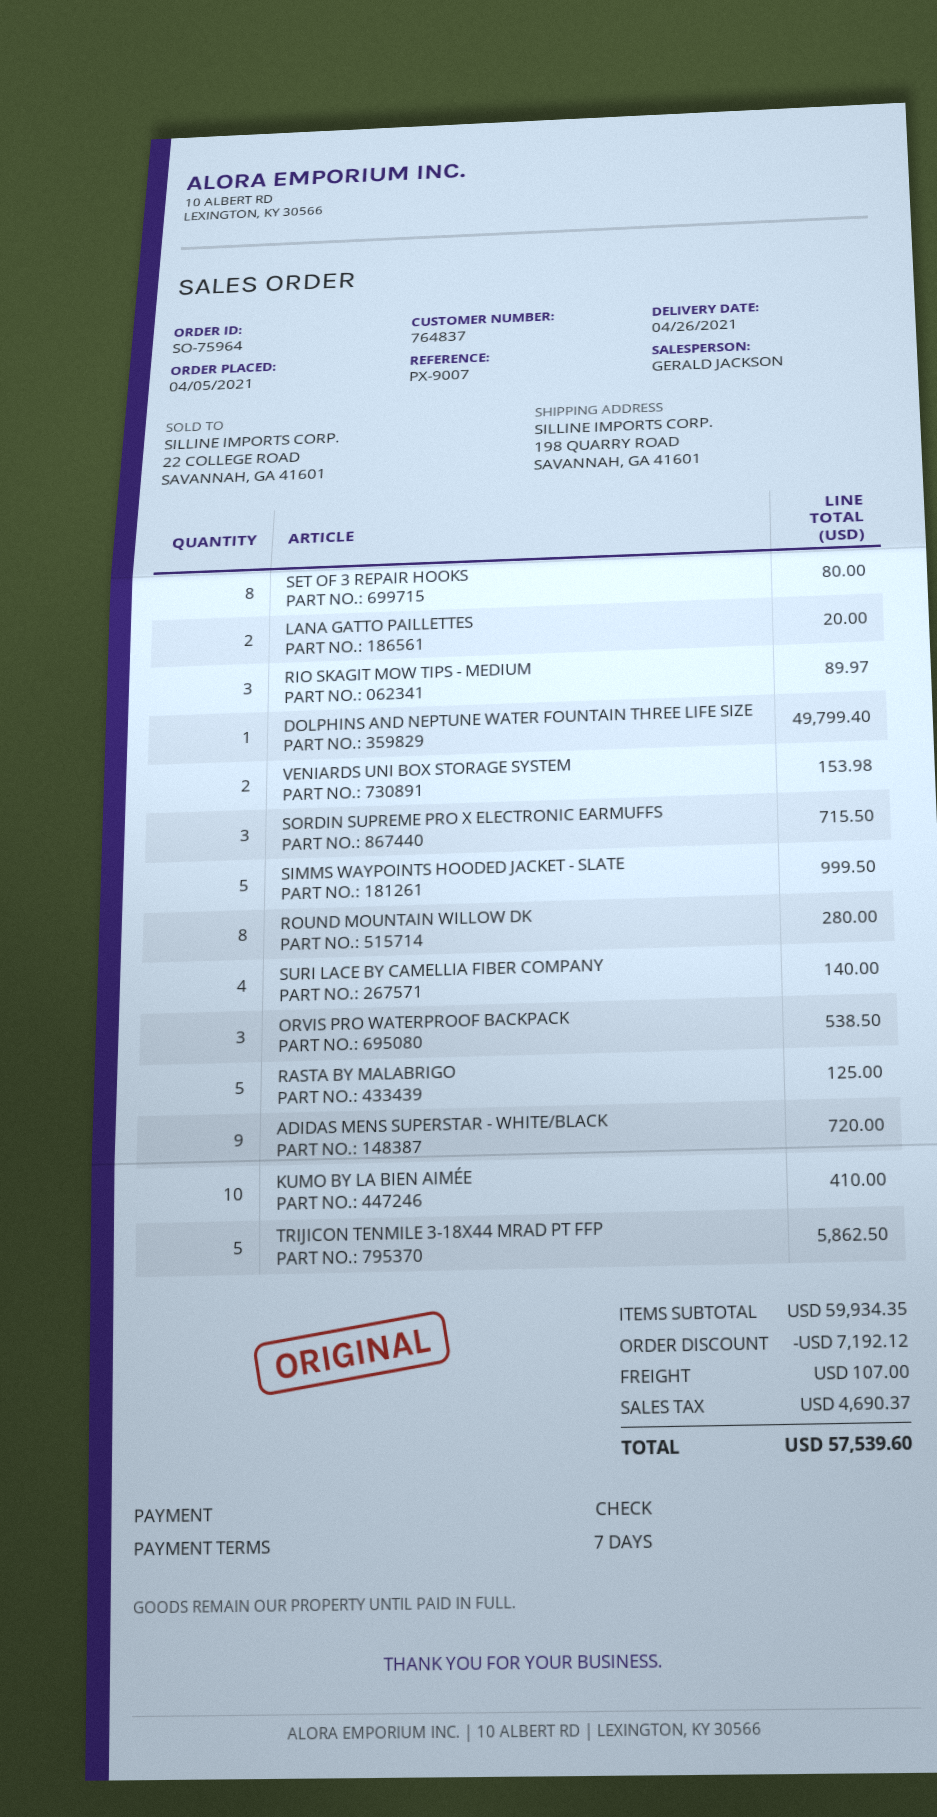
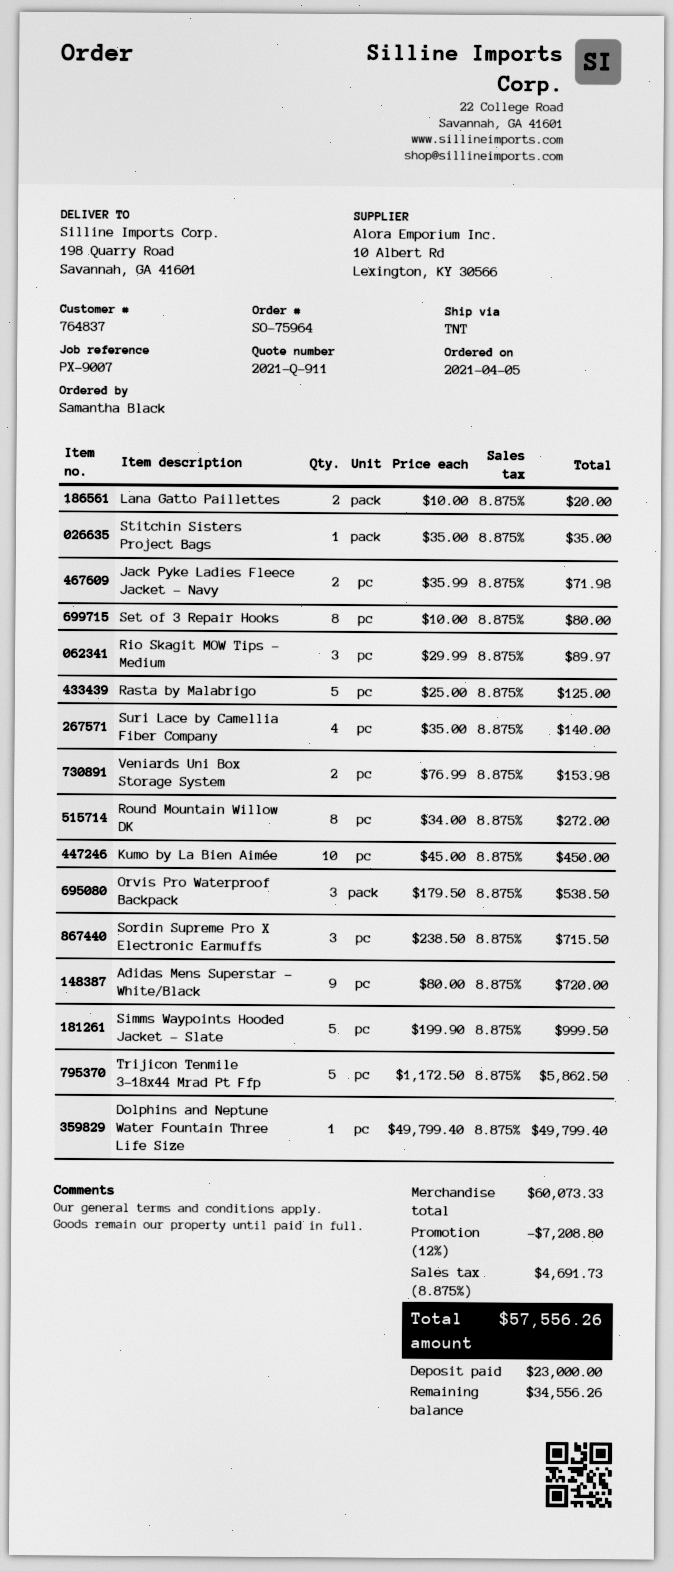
ROUND MOUNTAIN WILLOW DK: 8 for 280.00 -> 8 for 272.00
KUMO BY LA BIEN AIMÉE: 10 for 410.00 -> 10 for 450.00
Stitchin Sisters Project Bags: none -> 1 for 35.00
Jack Pyke Ladies Fleece Jacket - Navy: none -> 2 for 71.98
subtotal: 59934.35 -> 60073.33
discount: 7192.12 -> 7208.80
shipping: 107.00 -> none
tax: 4690.37 -> 4691.73
total: 57539.60 -> 57556.26

